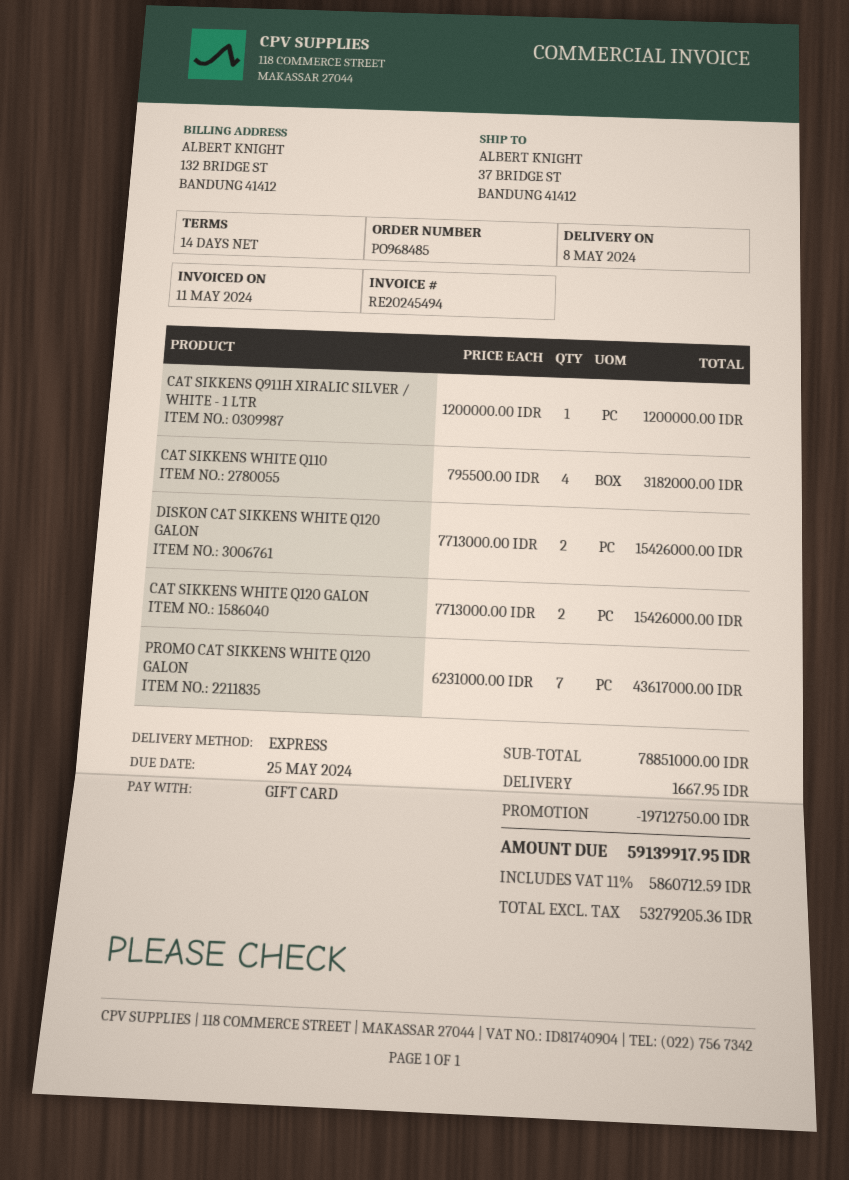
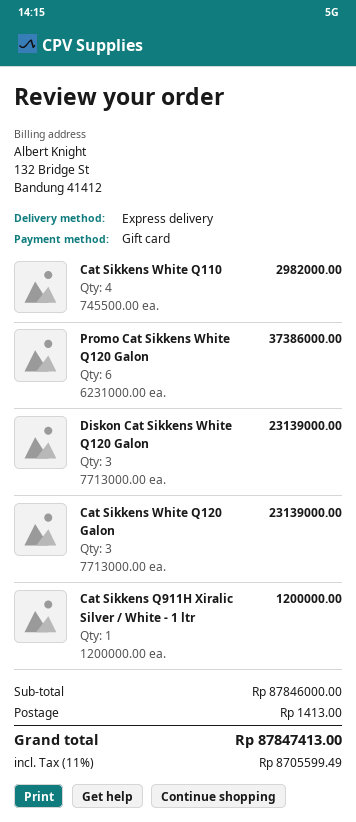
CAT SIKKENS WHITE Q110: 4 x 795500.00 = 3182000.00 -> 4 x 745500.00 = 2982000.00
DISKON CAT SIKKENS WHITE Q120 GALON: 2 x 7713000.00 = 15426000.00 -> 3 x 7713000.00 = 23139000.00
CAT SIKKENS WHITE Q120 GALON: 2 x 7713000.00 = 15426000.00 -> 3 x 7713000.00 = 23139000.00
PROMO CAT SIKKENS WHITE Q120 GALON: 7 x 6231000.00 = 43617000.00 -> 6 x 6231000.00 = 37386000.00
subtotal: 78851000.00 -> 87846000.00
discount: 19712750.00 -> none
shipping: 1667.95 -> 1413.00
tax: 11% = 5860712.59 -> 11% = 8705599.49
total: 59139917.95 -> 87847413.00

